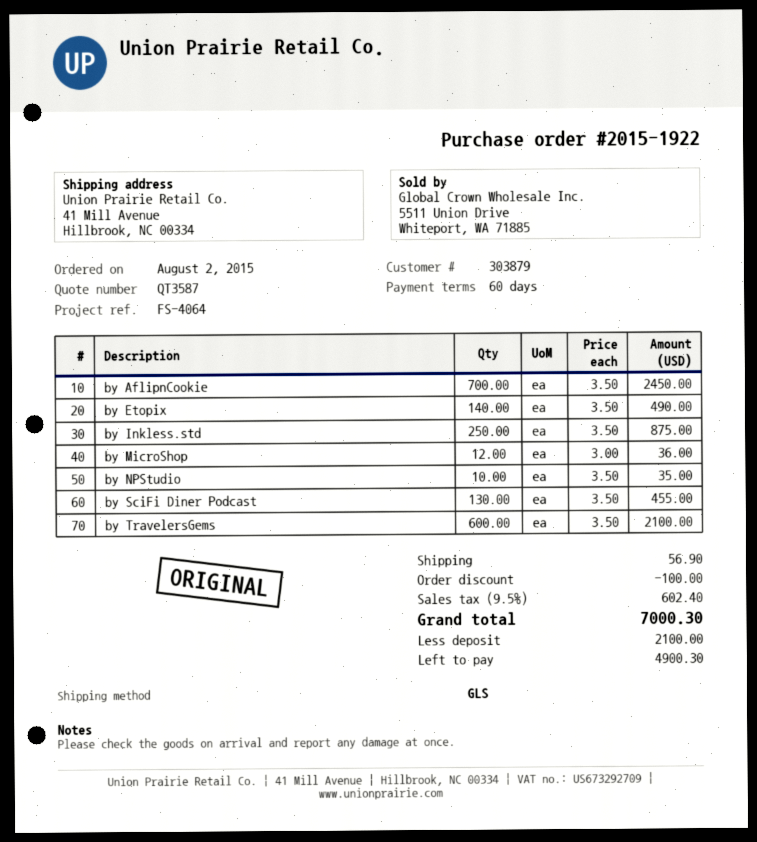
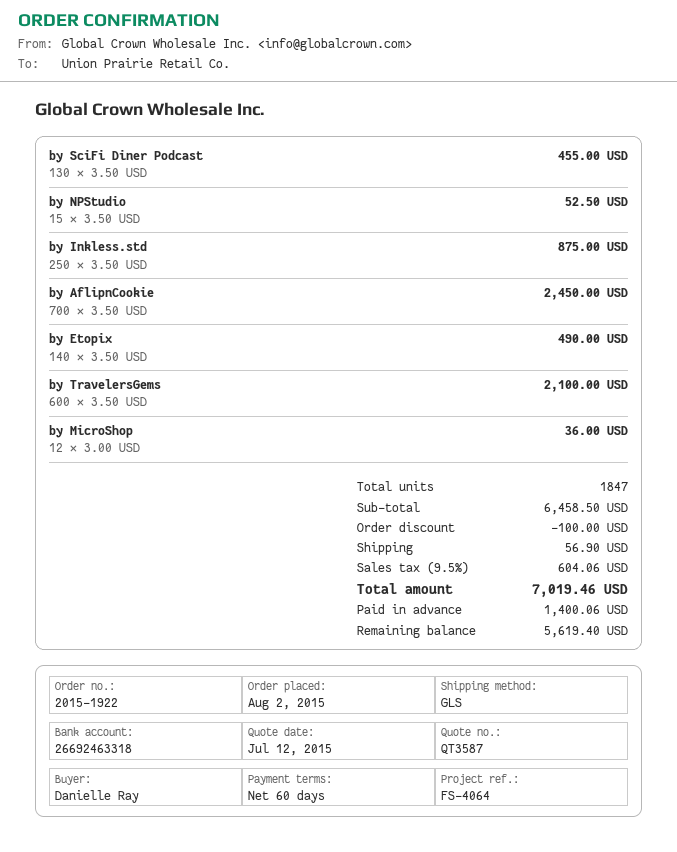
by NPStudio: 10 x 3.50 = 35.00 -> 15 x 3.50 = 52.50
tax: 9.5% = 602.40 -> 9.5% = 604.06
total: 7000.30 -> 7019.46
deposit: 2100.00 -> 1400.06
balance: 4900.30 -> 5619.40

